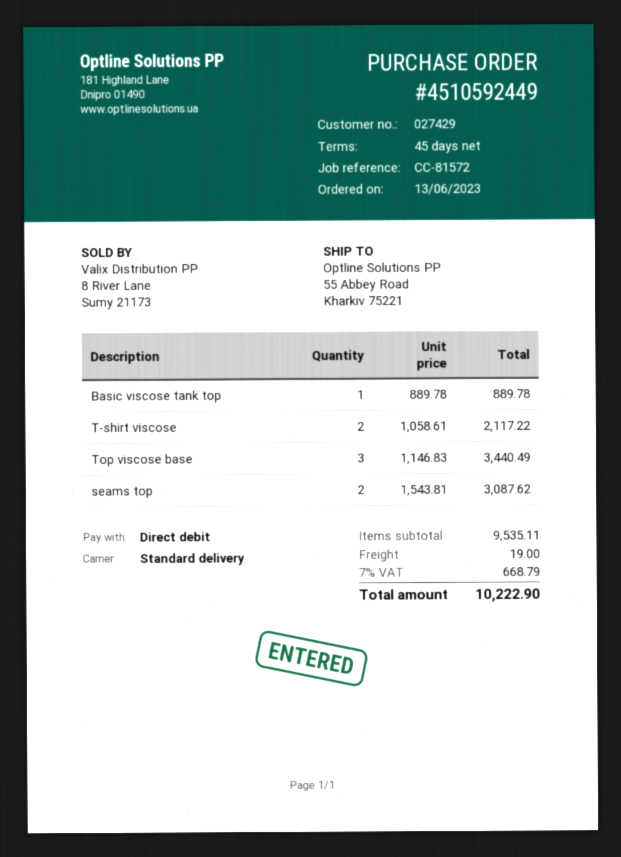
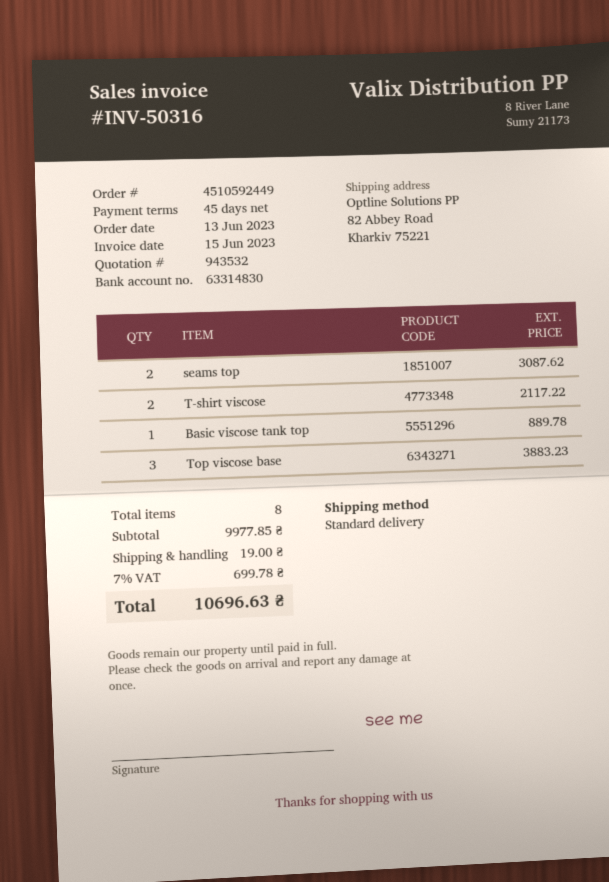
ship to: 55 Abbey Road, Kharkiv 75221 -> 82 Abbey Road, Kharkiv 75221
Top viscose base: 3 for 3440.49 -> 3 for 3883.23
subtotal: 9535.11 -> 9977.85
tax: 7% = 668.79 -> 7% = 699.78
total: 10222.90 -> 10696.63

